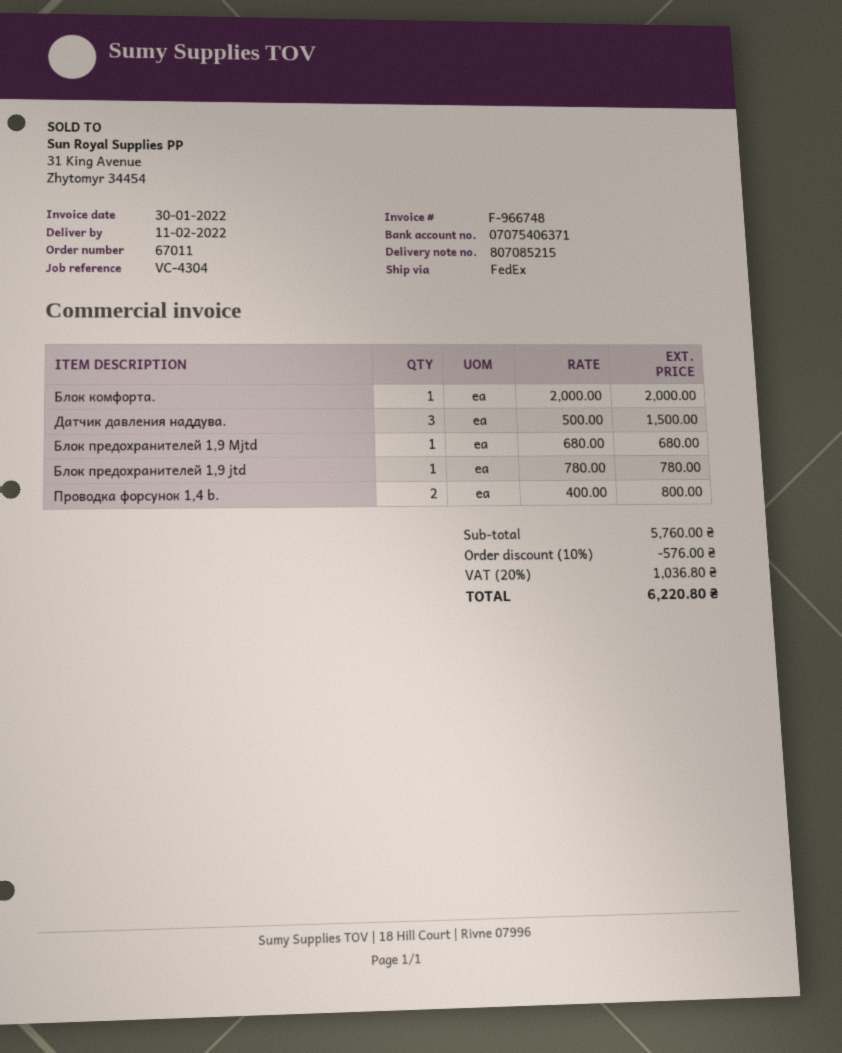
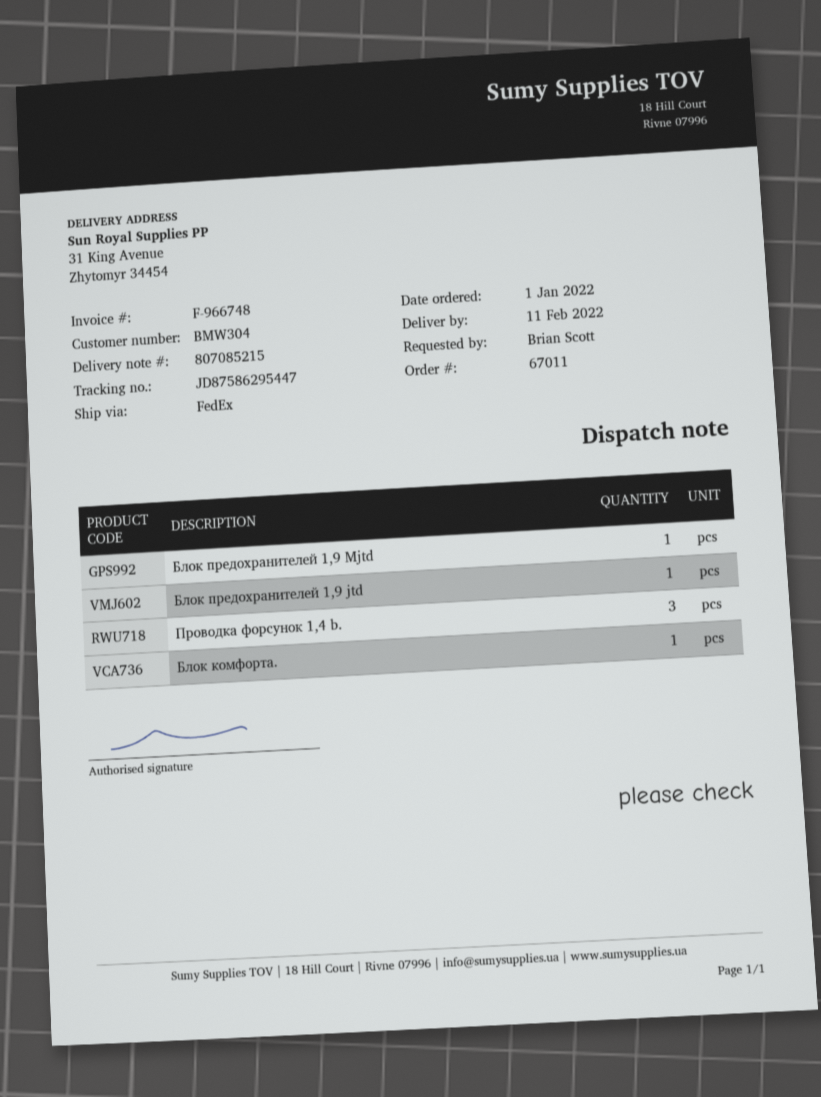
Датчик давления наддува.: 3 -> none
Проводка форсунок 1,4 b.: 2 -> 3

